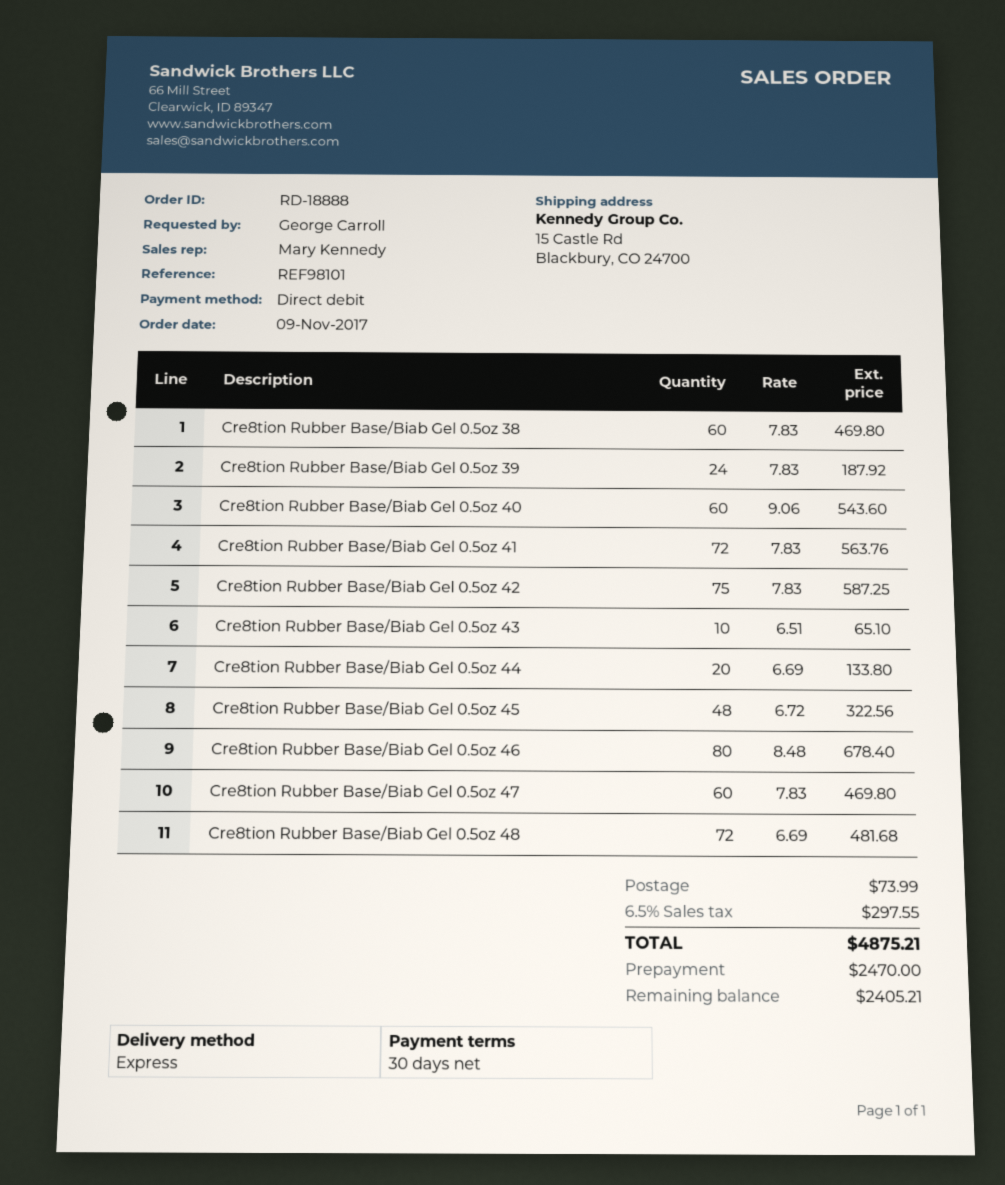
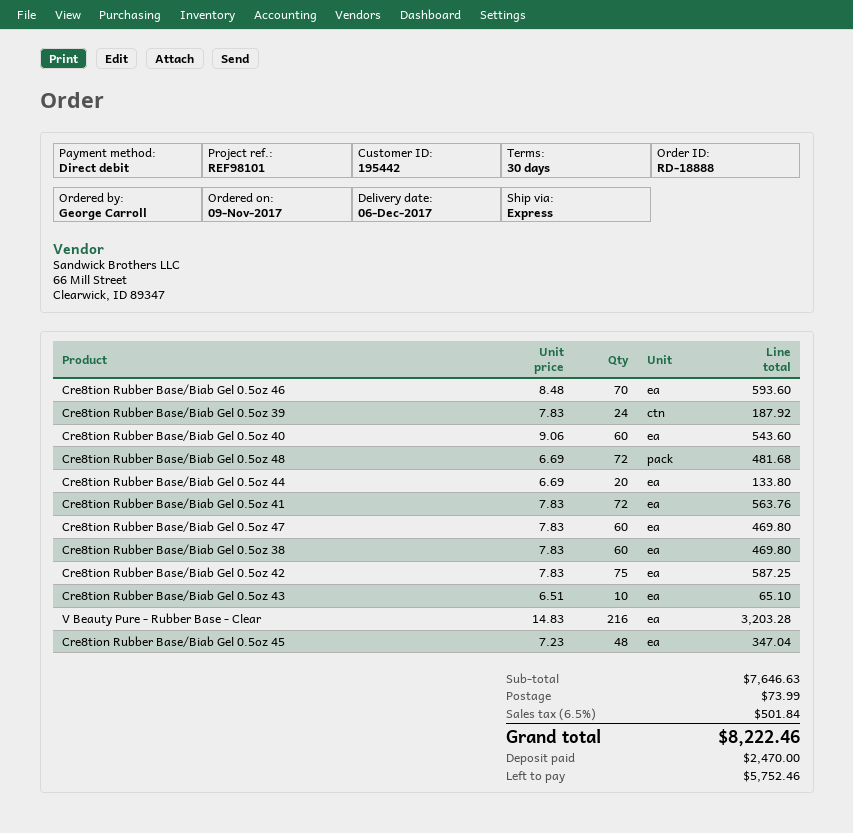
Cre8tion Rubber Base/Biab Gel 0.5oz 45: 48 x 6.72 = 322.56 -> 48 x 7.23 = 347.04
Cre8tion Rubber Base/Biab Gel 0.5oz 46: 80 x 8.48 = 678.40 -> 70 x 8.48 = 593.60
V Beauty Pure - Rubber Base - Clear: none -> 216 x 14.83 = 3203.28
tax: 6.5% = 297.55 -> 6.5% = 501.84
total: 4875.21 -> 8222.46
balance: 2405.21 -> 5752.46

